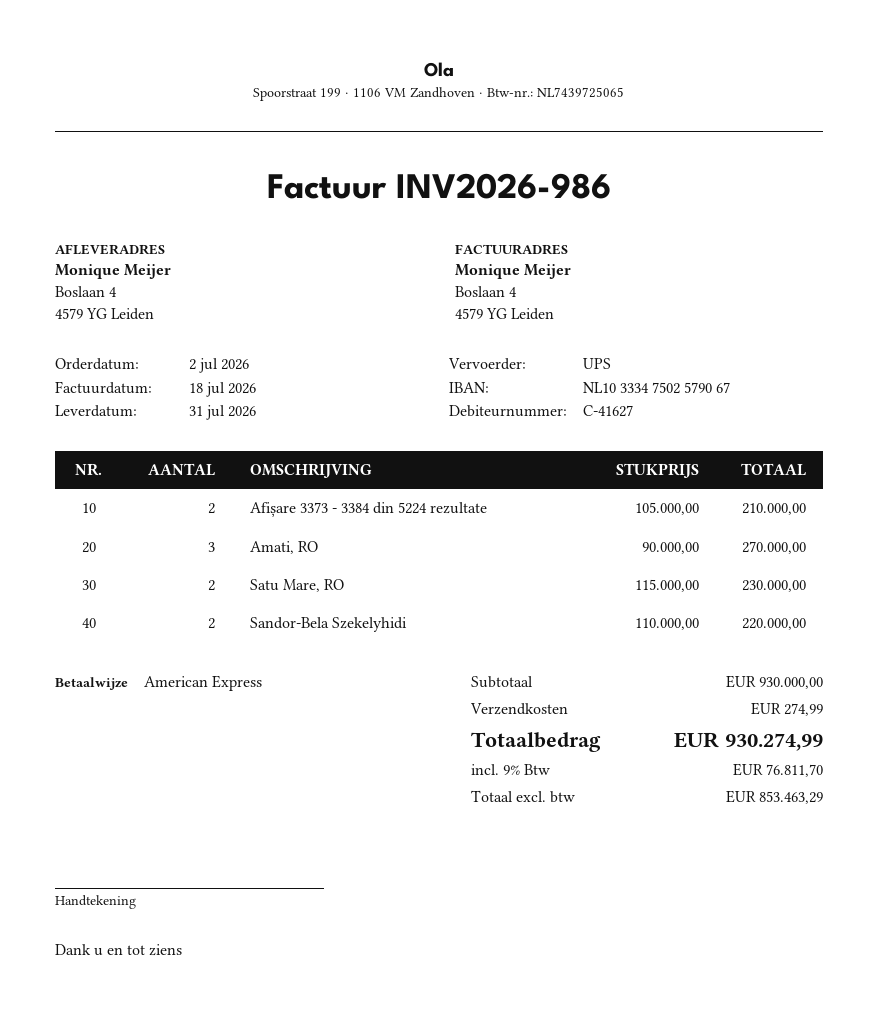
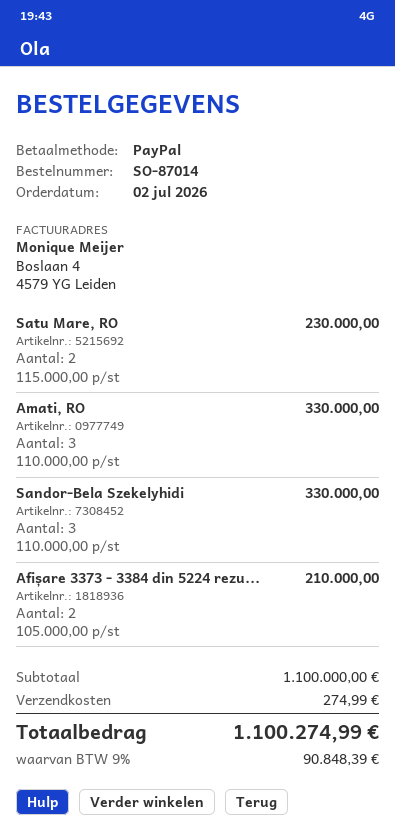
payment method: American Express -> PayPal
Amati, RO: 3 x 90000.00 = 270000.00 -> 3 x 110000.00 = 330000.00
Sandor-Bela Szekelyhidi: 2 x 110000.00 = 220000.00 -> 3 x 110000.00 = 330000.00
subtotal: 930000.00 -> 1100000.00
tax: 9% = 76811.70 -> 9% = 90848.39
total: 930274.99 -> 1100274.99

